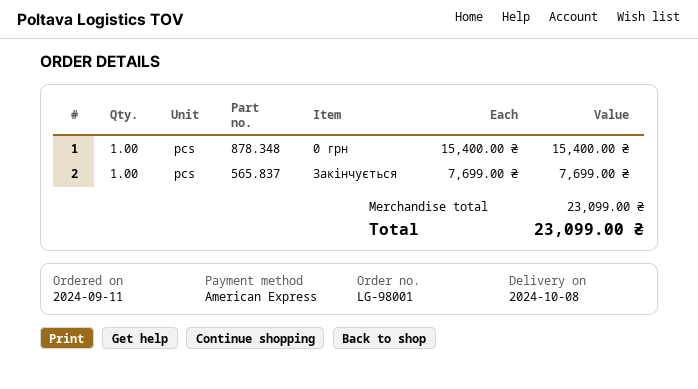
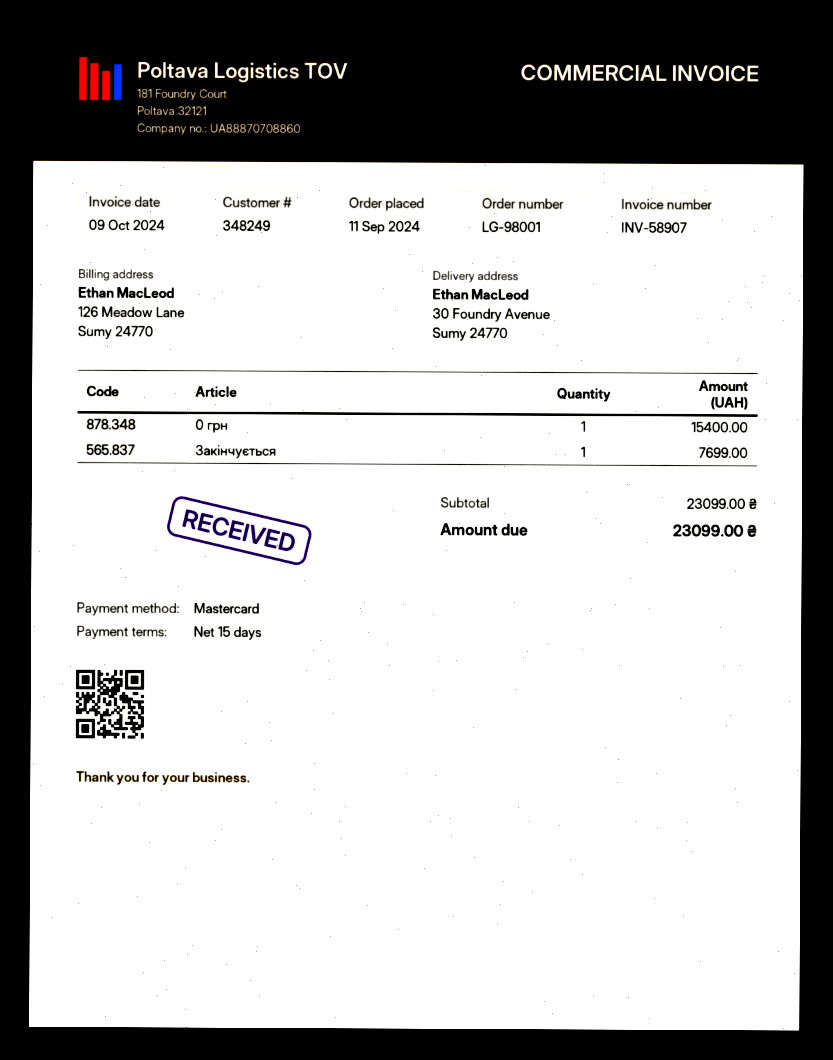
payment method: American Express -> Mastercard

